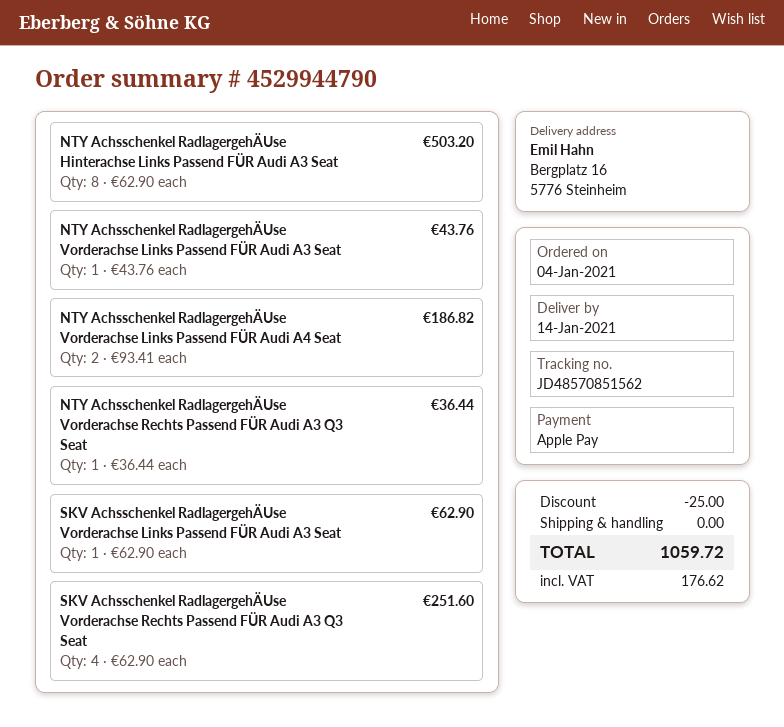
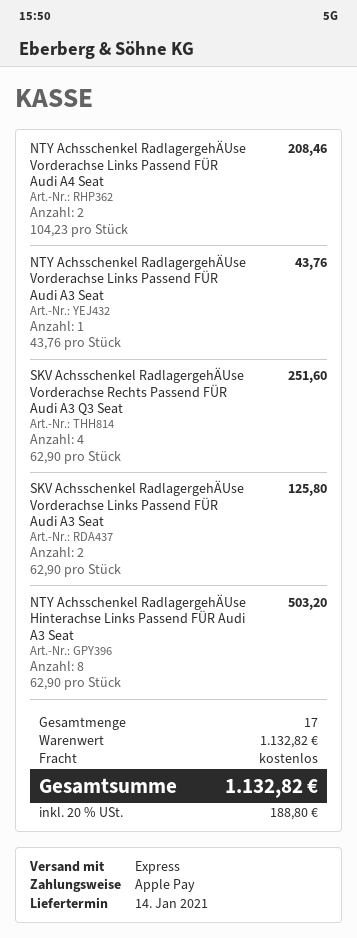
NTY Achsschenkel RadlagergehÄUse Vorderachse Links Passend FÜR Audi A4 Seat: 2 x 93.41 = 186.82 -> 2 x 104.23 = 208.46
NTY Achsschenkel RadlagergehÄUse Vorderachse Rechts Passend FÜR Audi A3 Q3 Seat: 1 x 36.44 = 36.44 -> none
SKV Achsschenkel RadlagergehÄUse Vorderachse Links Passend FÜR Audi A3 Seat: 1 x 62.90 = 62.90 -> 2 x 62.90 = 125.80
discount: 25.00 -> none
tax: 176.62 -> 188.80
total: 1059.72 -> 1132.82

